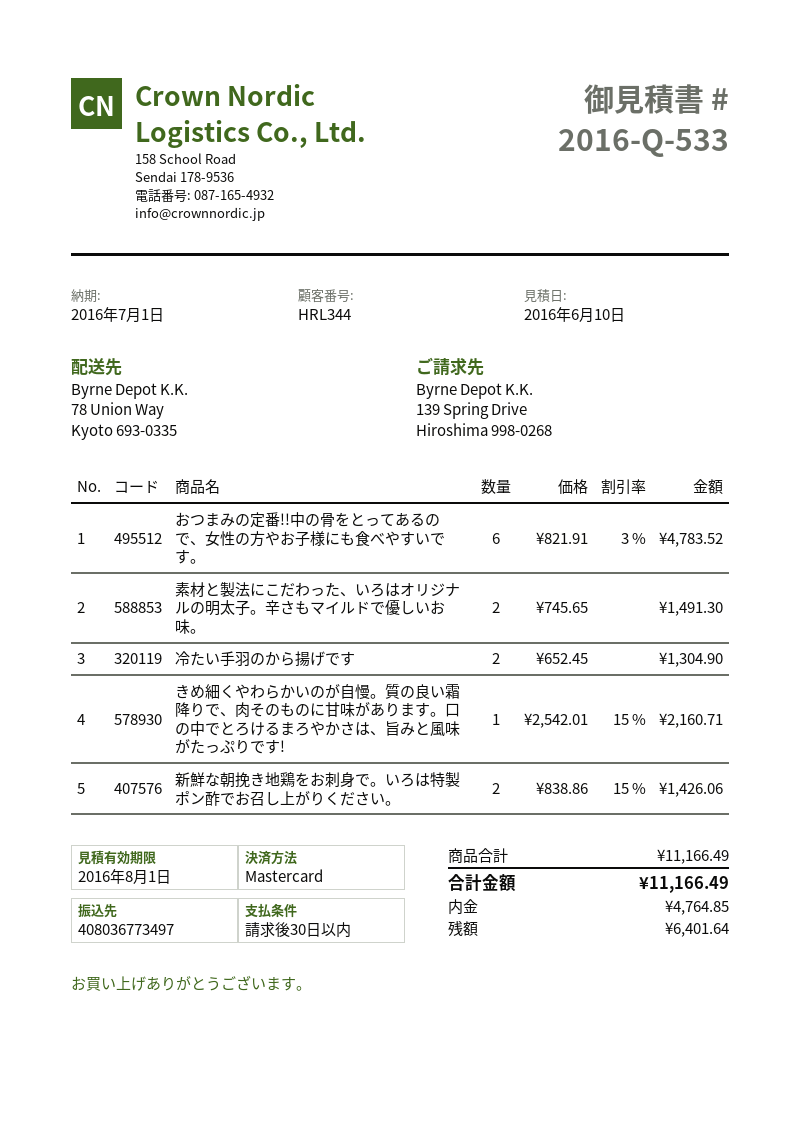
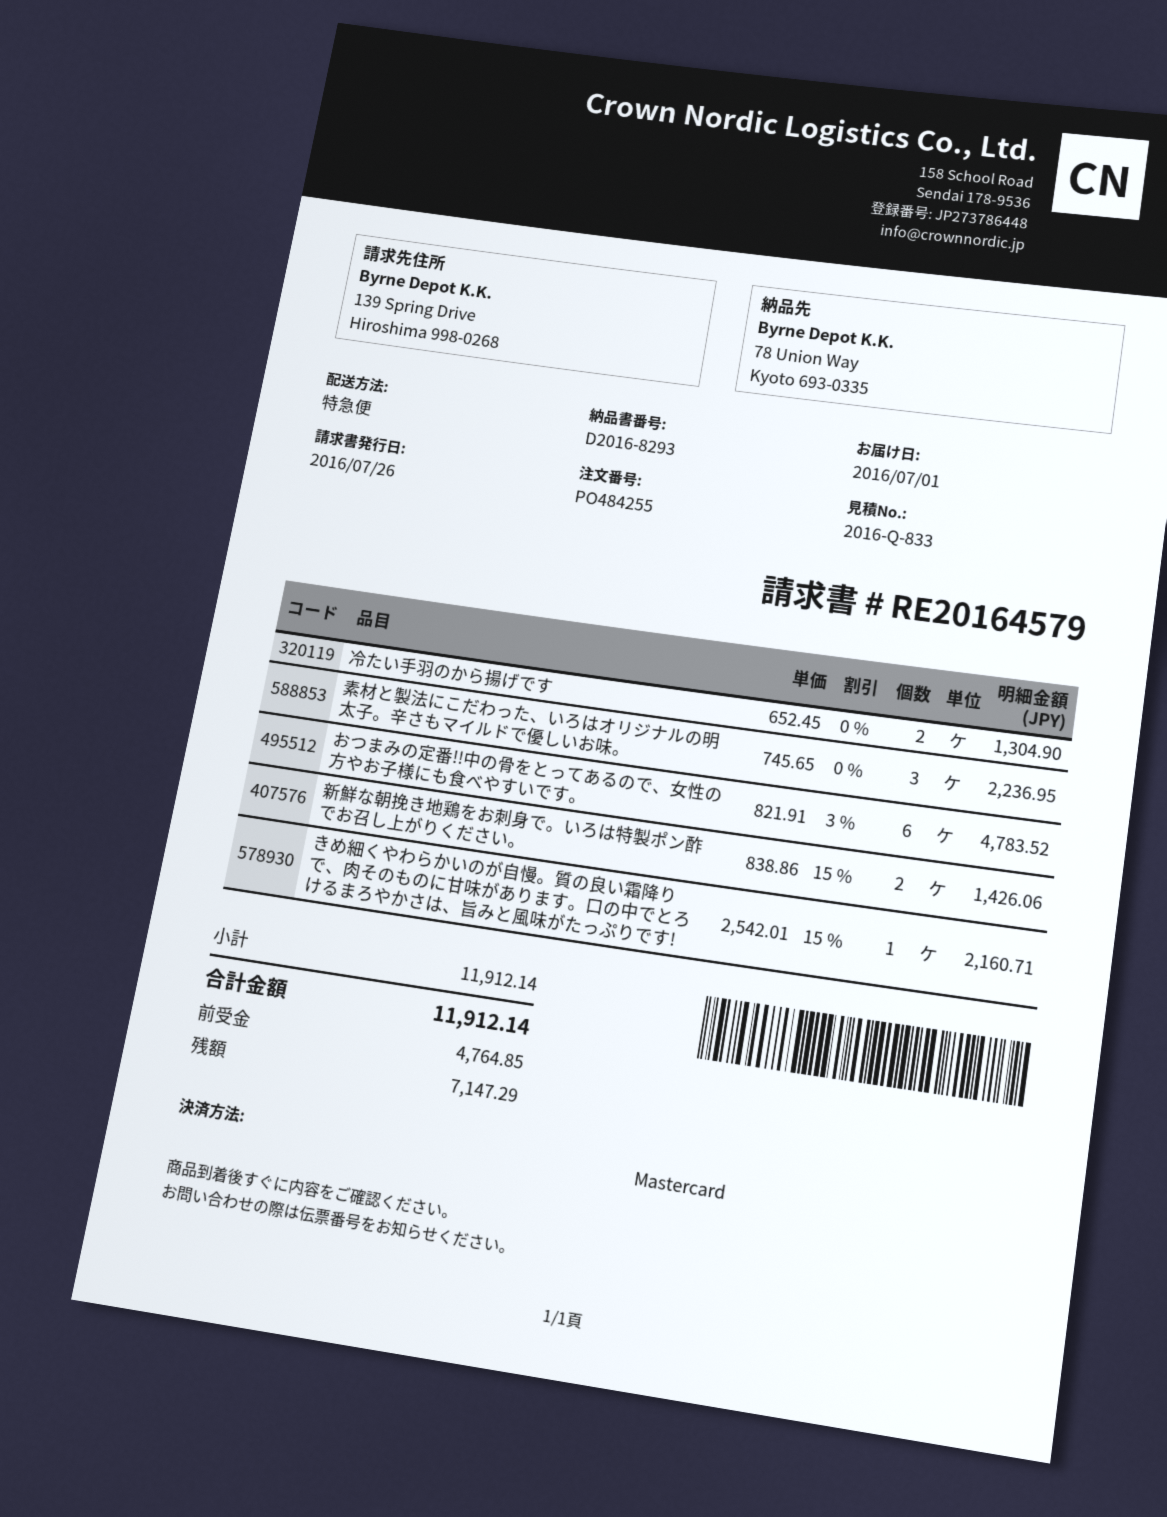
quote number: 2016-Q-533 -> 2016-Q-833
素材と製法にこだわった、いろはオリジナルの明太子。辛さもマイルドで優しいお味。: 2 x 745.65 = 1491.30 -> 3 x 745.65 = 2236.95
subtotal: 11166.49 -> 11912.14
total: 11166.49 -> 11912.14
balance: 6401.64 -> 7147.29

